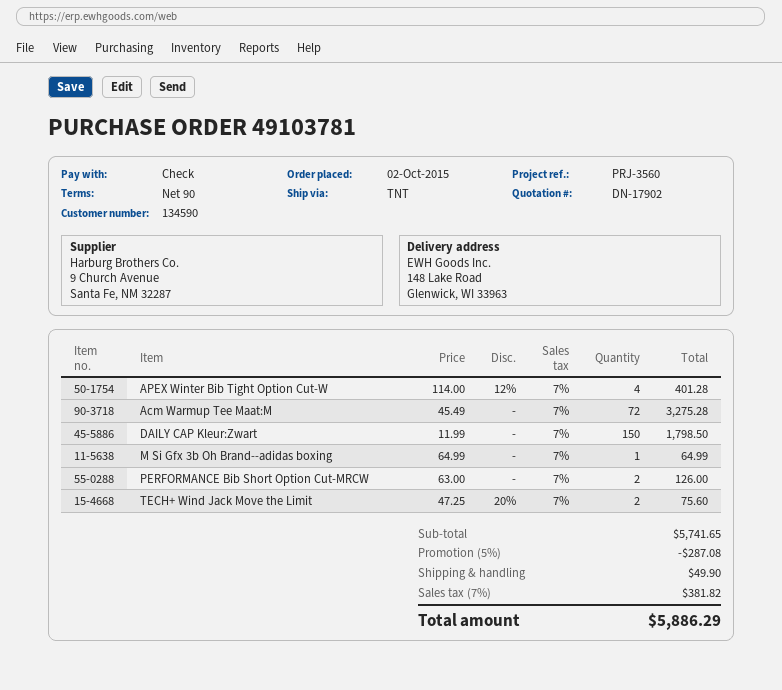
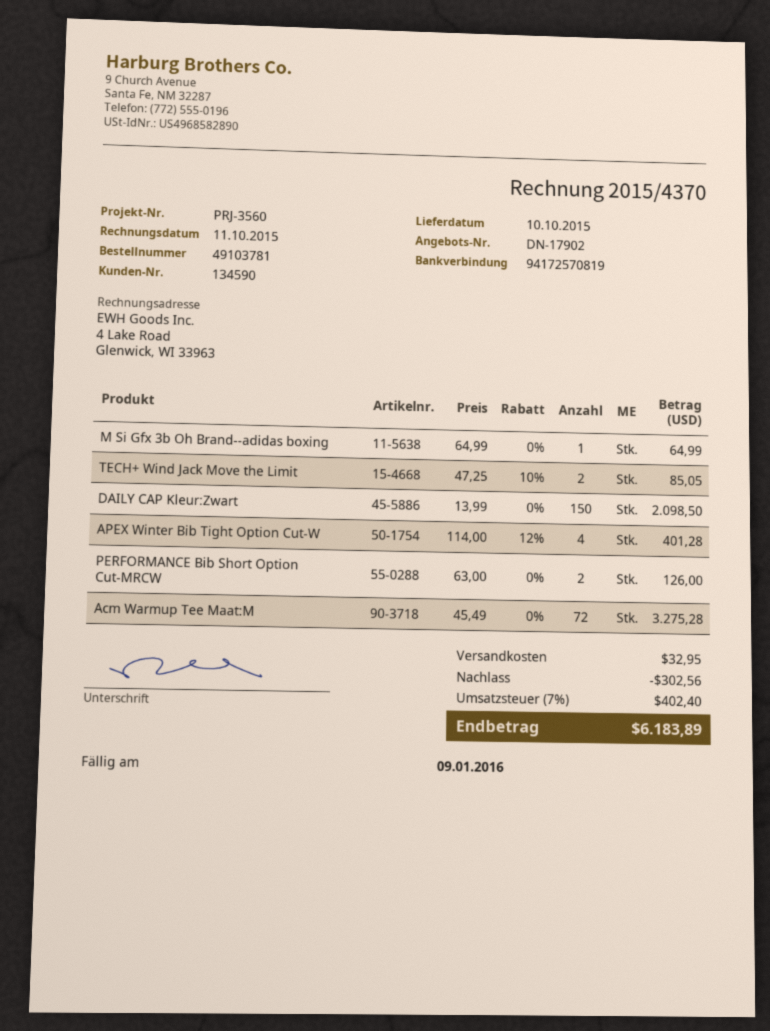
DAILY CAP Kleur:Zwart: 150 x 11.99 = 1798.50 -> 150 x 13.99 = 2098.50
TECH+ Wind Jack Move the Limit: 2 x 47.25 - 20% = 75.60 -> 2 x 47.25 - 10% = 85.05
discount: 287.08 -> 302.56
shipping: 49.90 -> 32.95
tax: 7% = 381.82 -> 7% = 402.40
total: 5886.29 -> 6183.89

